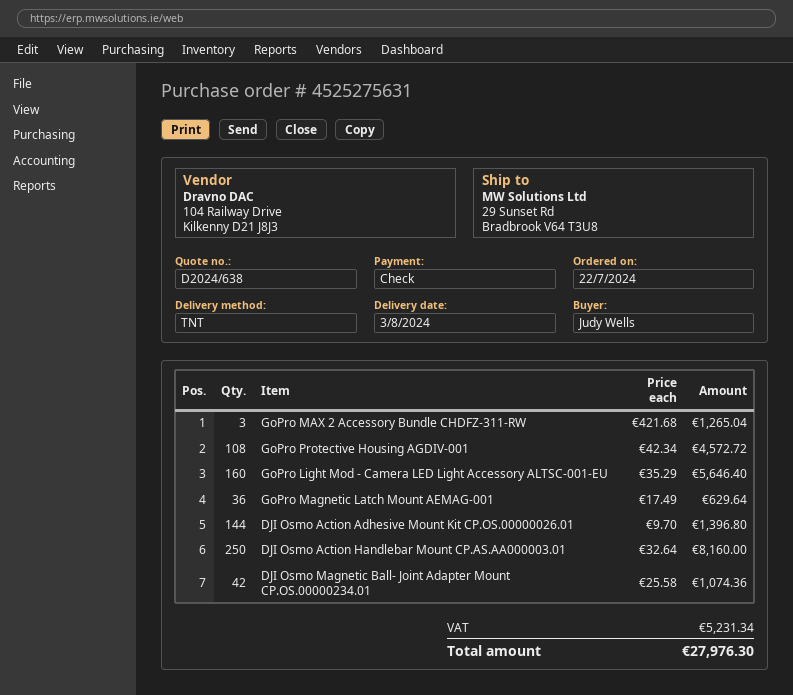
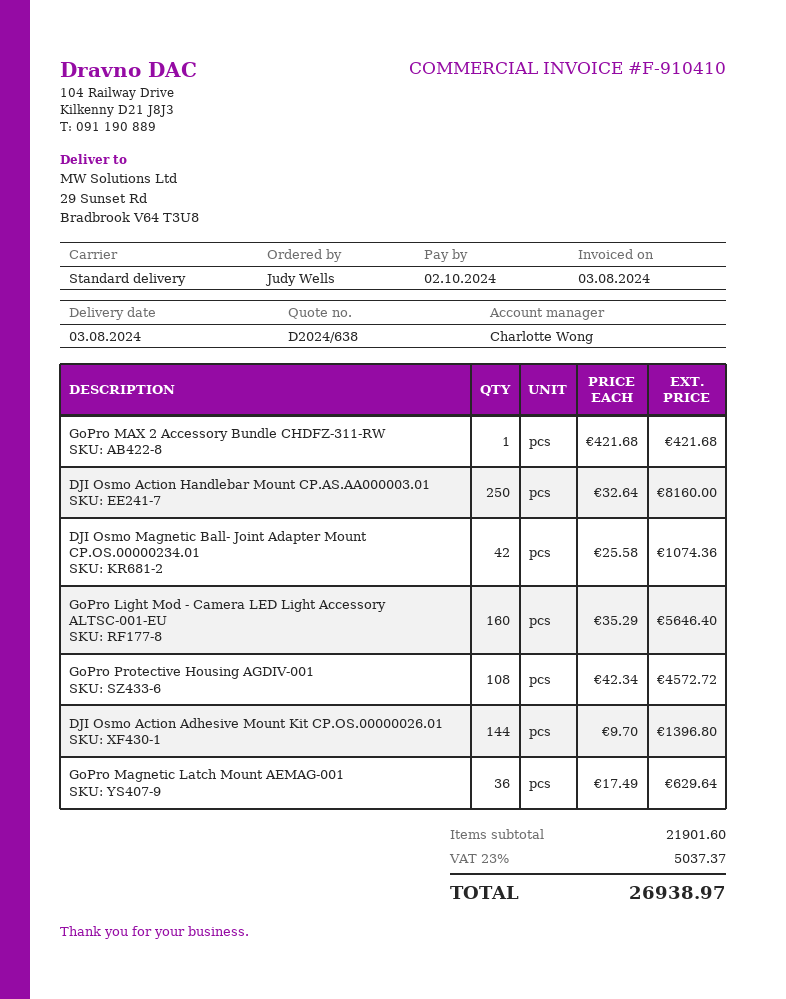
shipping method: TNT -> standard
GoPro MAX 2 Accessory Bundle CHDFZ-311-RW: 3 x 421.68 = 1265.04 -> 1 x 421.68 = 421.68
tax: 5231.34 -> 5037.37
total: 27976.30 -> 26938.97

